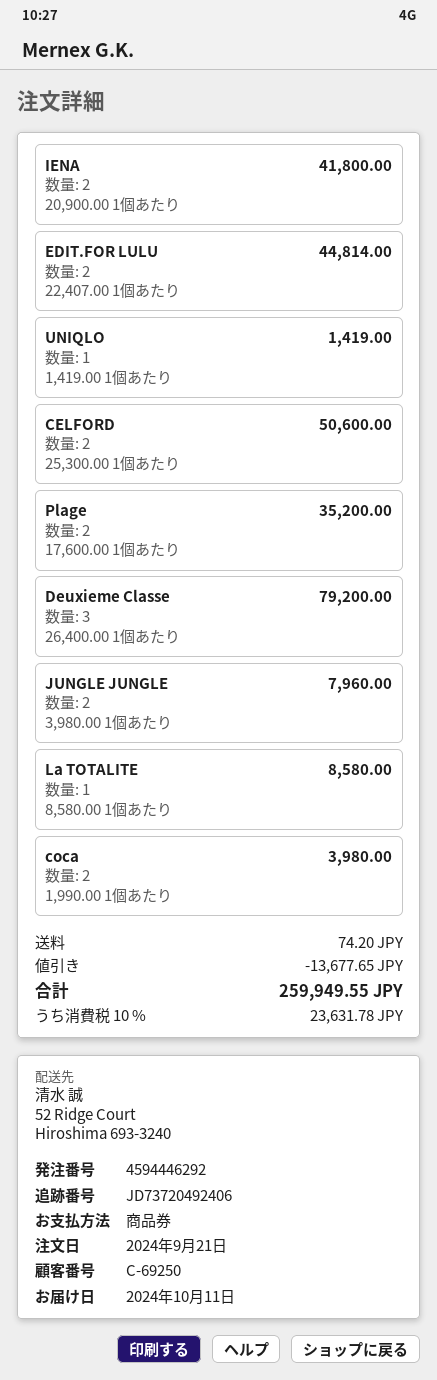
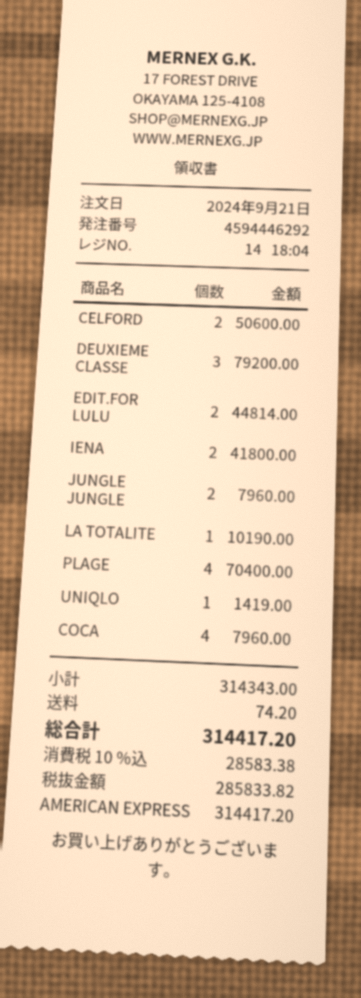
payment method: gift card -> American Express
Plage: 2 for 35200.00 -> 4 for 70400.00
La TOTALITE: 1 for 8580.00 -> 1 for 10190.00
coca: 2 for 3980.00 -> 4 for 7960.00
discount: 13677.65 -> none
tax: 10% = 23631.78 -> 10% = 28583.38
total: 259949.55 -> 314417.20

